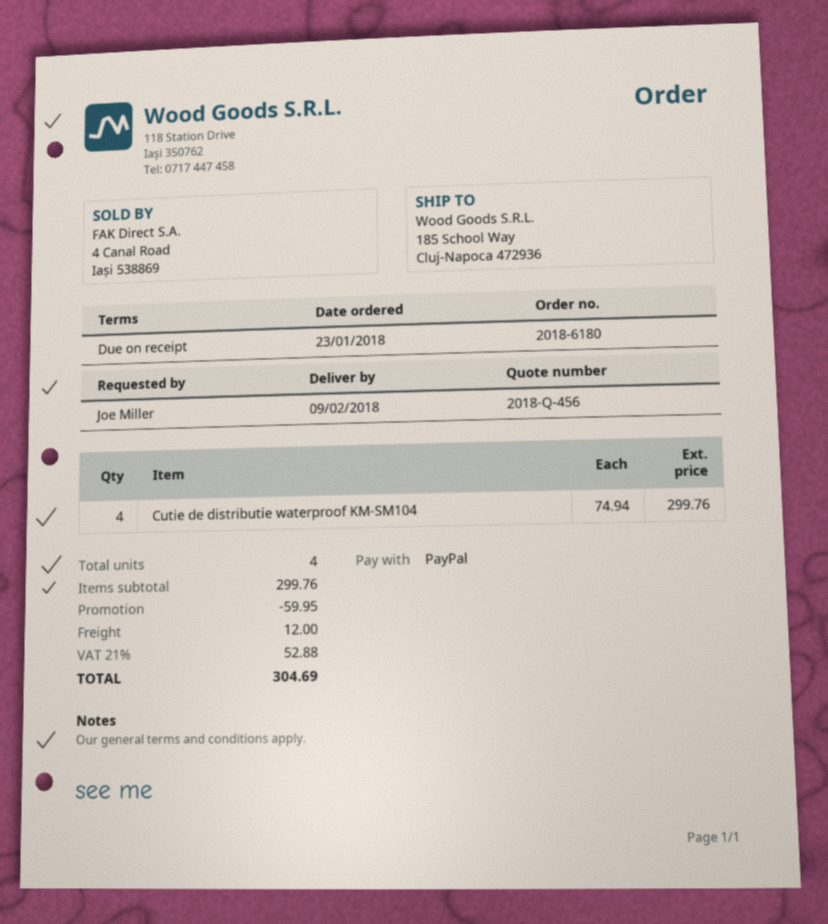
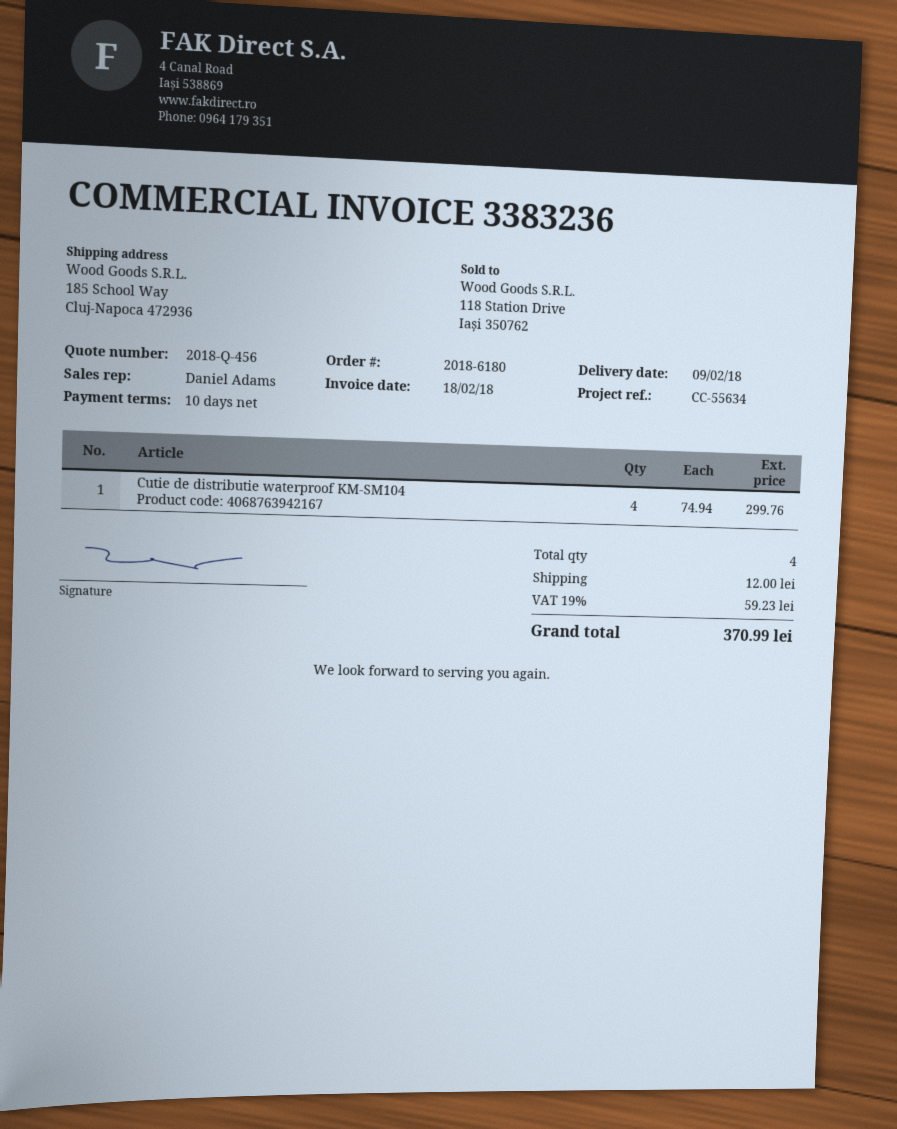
payment terms: on receipt -> 10 days
discount: 59.95 -> none
tax: 21% = 52.88 -> 19% = 59.23
total: 304.69 -> 370.99

